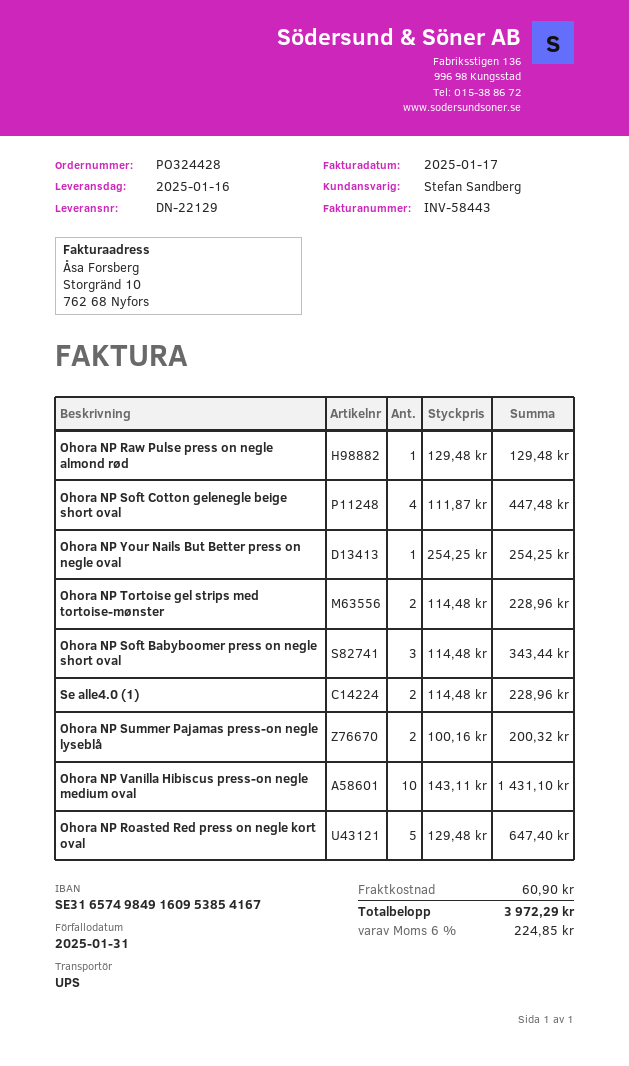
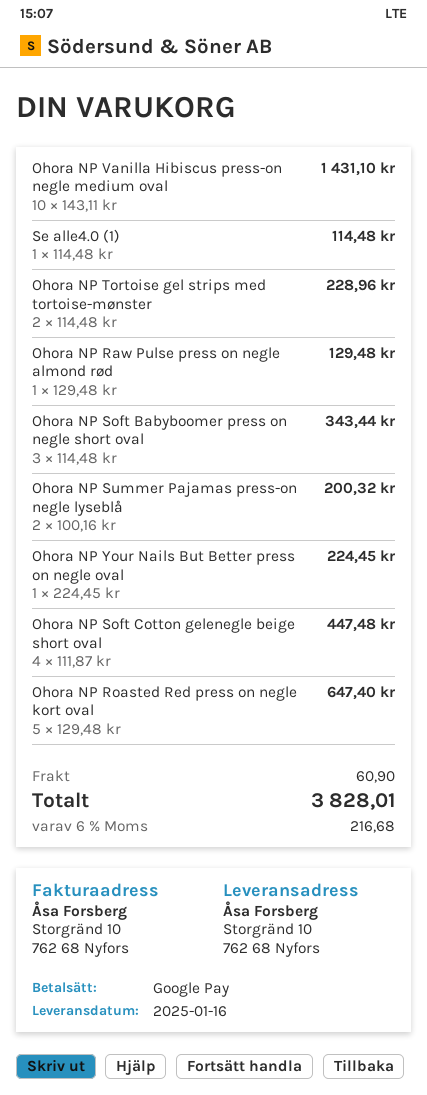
Ohora NP Your Nails But Better press on negle oval: 1 x 254.25 = 254.25 -> 1 x 224.45 = 224.45
Se alle4.0 (1): 2 x 114.48 = 228.96 -> 1 x 114.48 = 114.48
tax: 6% = 224.85 -> 6% = 216.68
total: 3972.29 -> 3828.01

